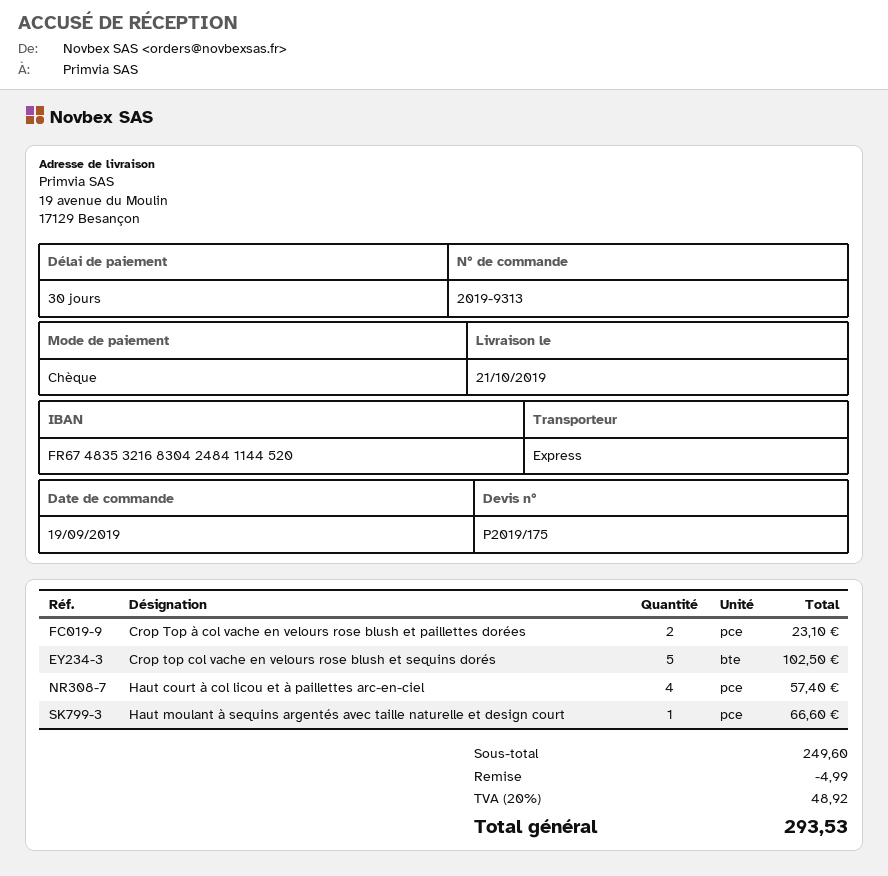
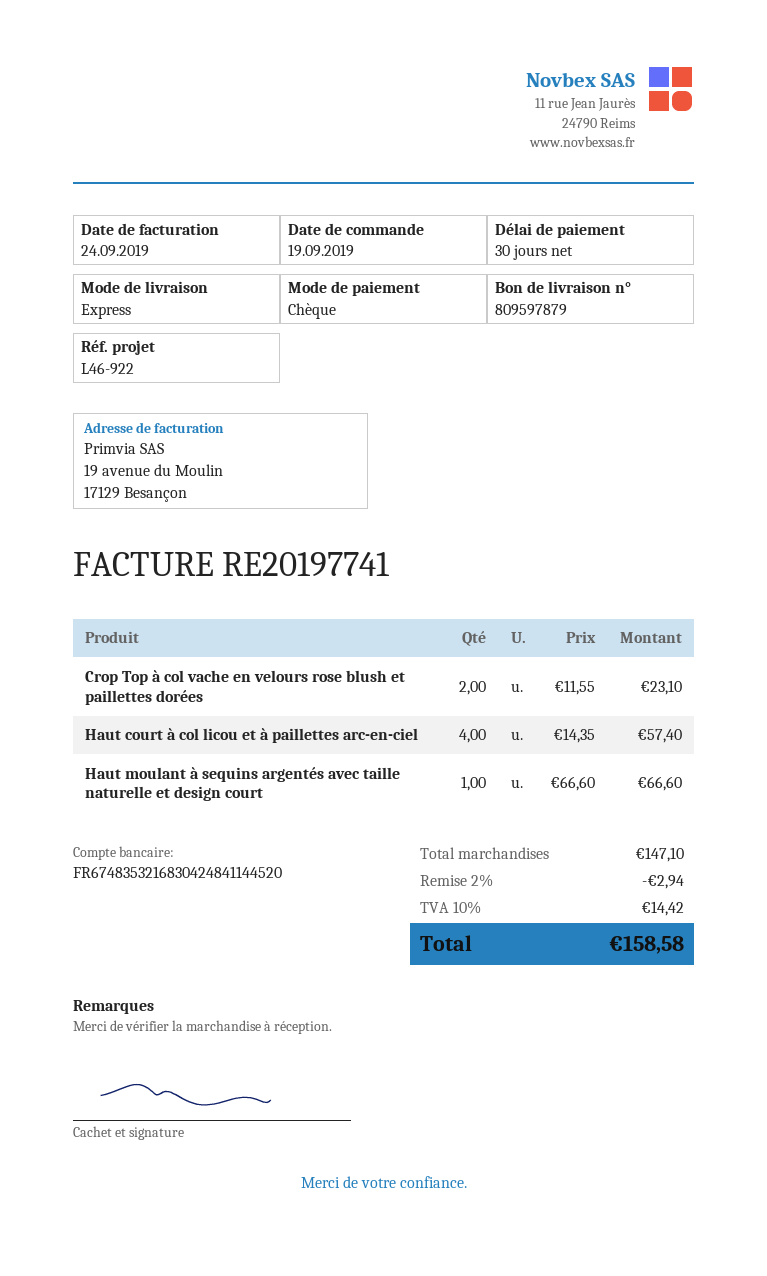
Crop top col vache en velours rose blush et sequins dorés: 5 for 102.50 -> none
subtotal: 249.60 -> 147.10
discount: 4.99 -> 2.94
tax: 20% = 48.92 -> 10% = 14.42
total: 293.53 -> 158.58

